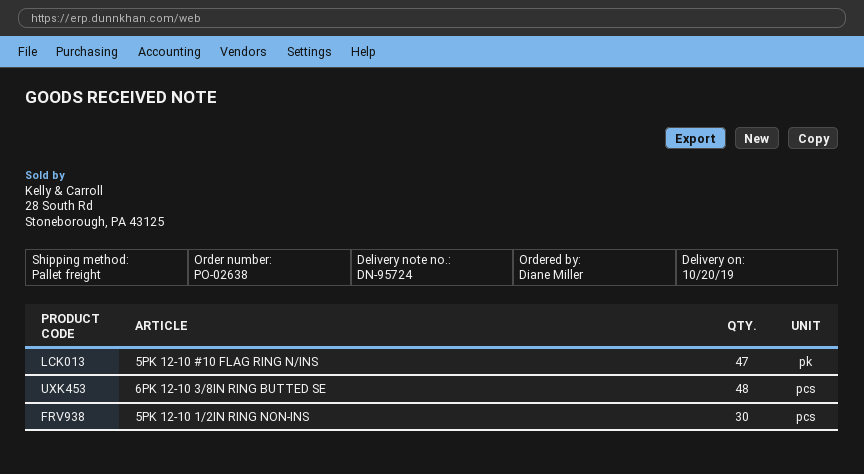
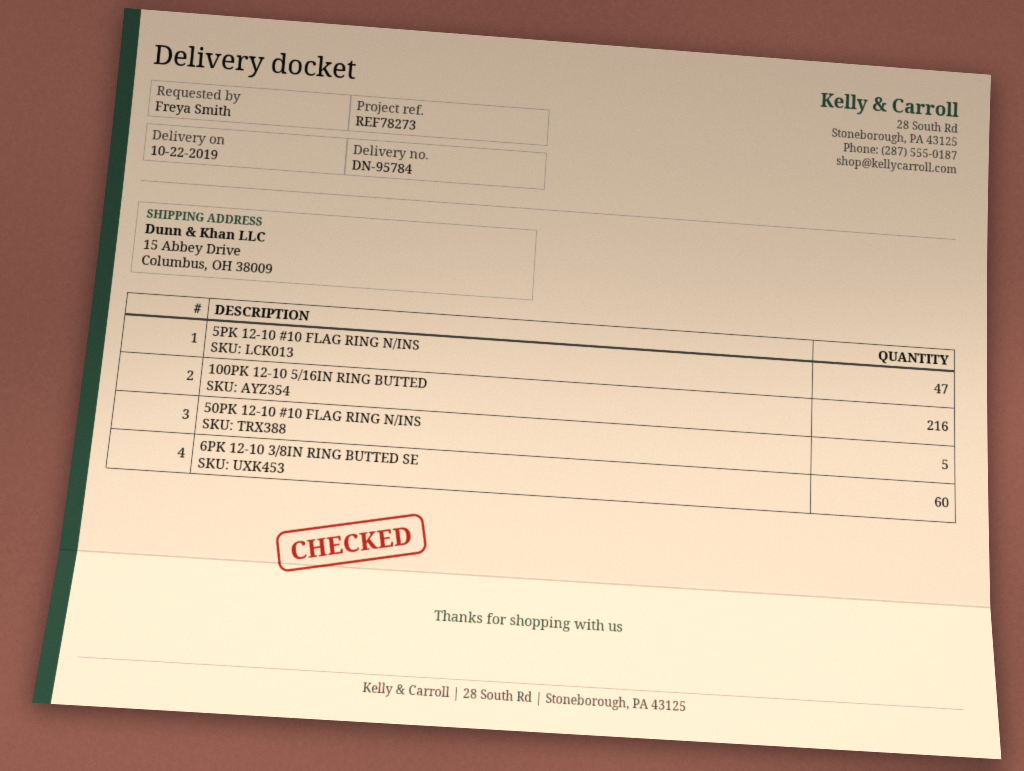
delivery note number: DN-95724 -> DN-95784
delivery date: 2019-10-20 -> 2019-10-22
ordered by: Diane Miller -> Freya Smith
6PK 12-10 3/8IN RING BUTTED SE: 48 -> 60
5PK 12-10 1/2IN RING NON-INS: 30 -> none
100PK 12-10 5/16IN RING BUTTED: none -> 216
50PK 12-10 #10 FLAG RING N/INS: none -> 5

